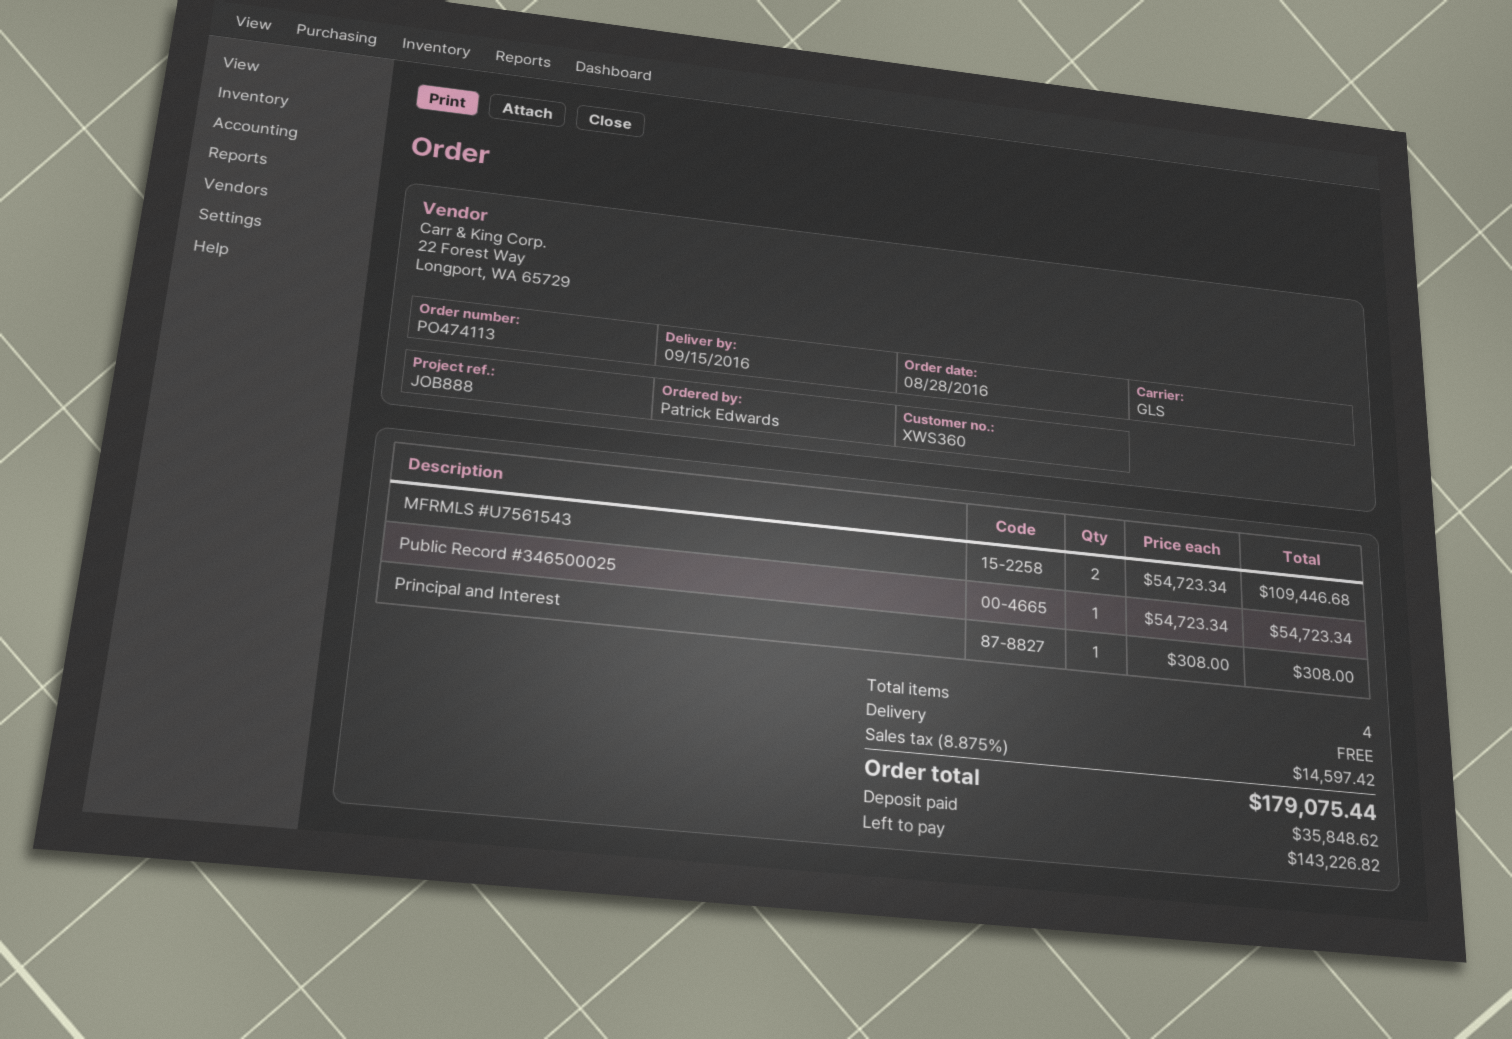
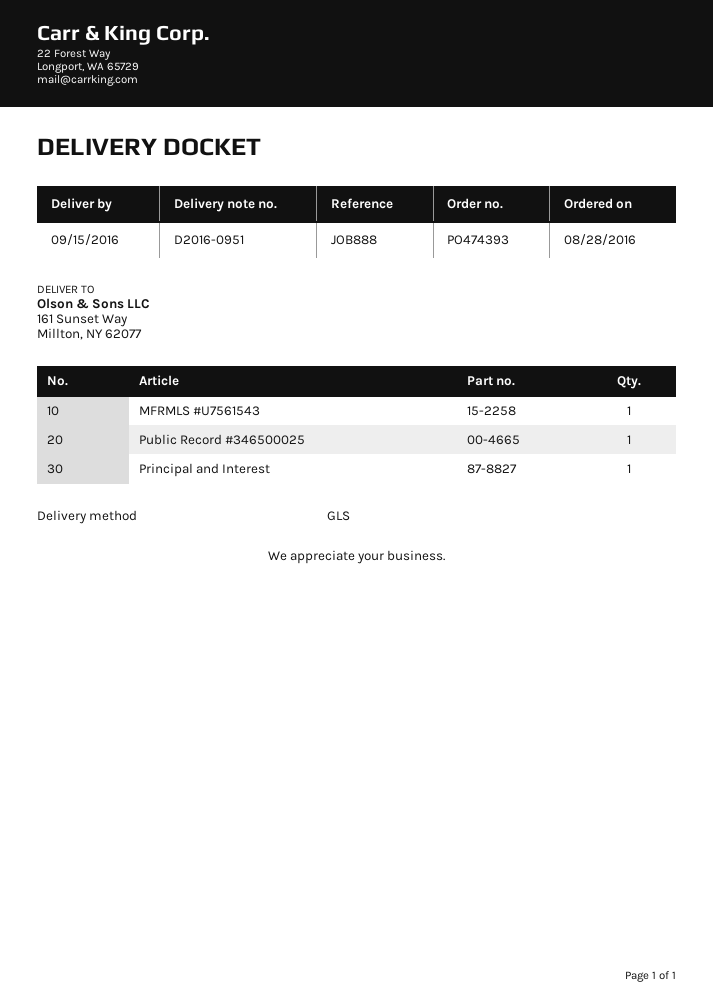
order number: PO474113 -> PO474393
MFRMLS #U7561543: 2 -> 1

